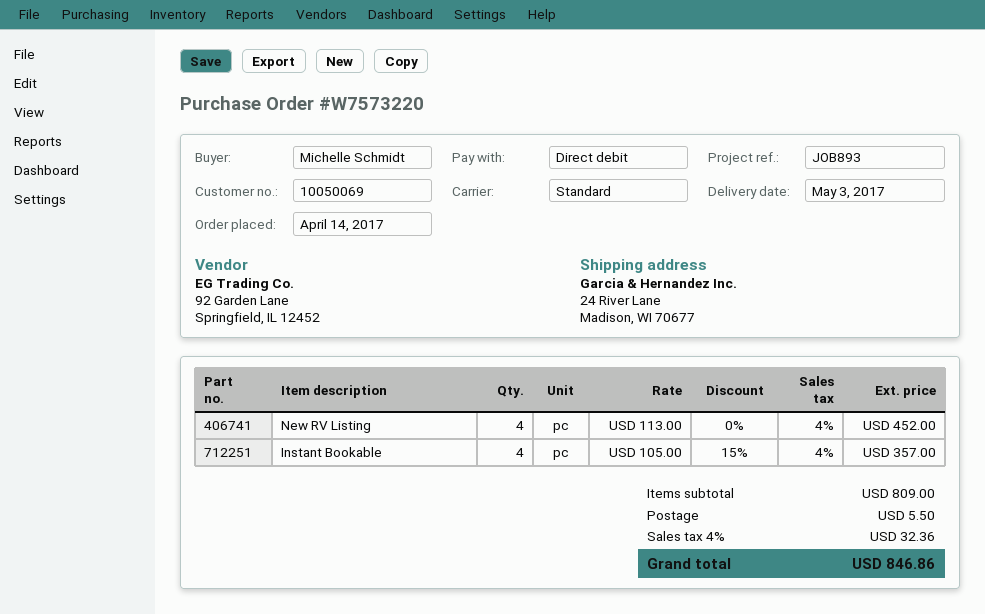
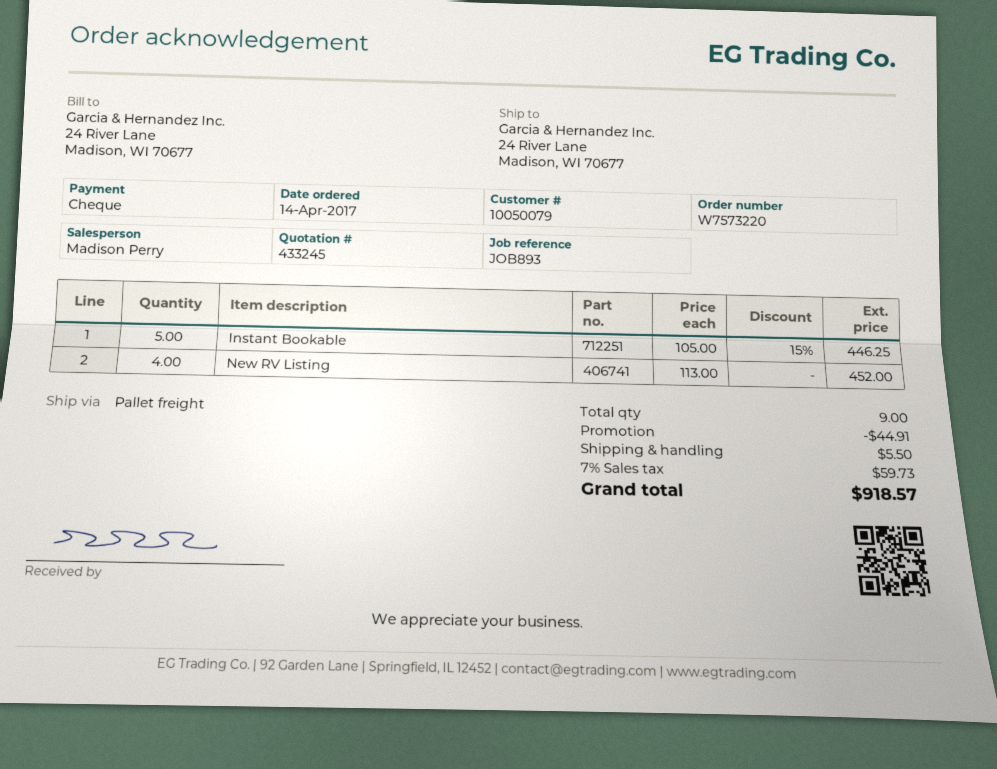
customer number: 10050069 -> 10050079
payment method: direct debit -> cheque
shipping method: standard -> pallet freight
Instant Bookable: 4 x 105.00 - 15% = 357.00 -> 5 x 105.00 - 15% = 446.25
discount: none -> 44.91
tax: 4% = 32.36 -> 7% = 59.73
total: 846.86 -> 918.57

